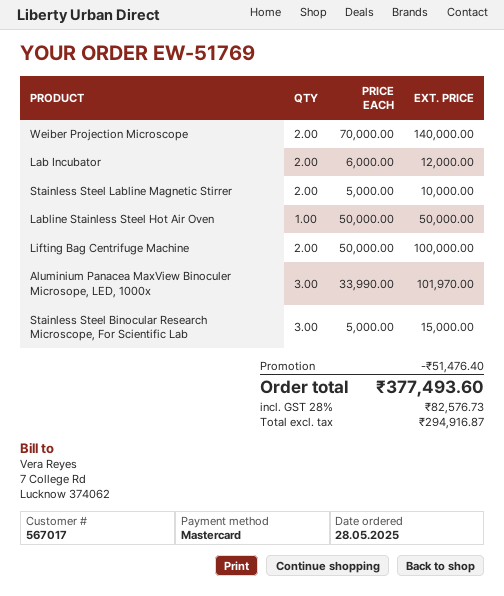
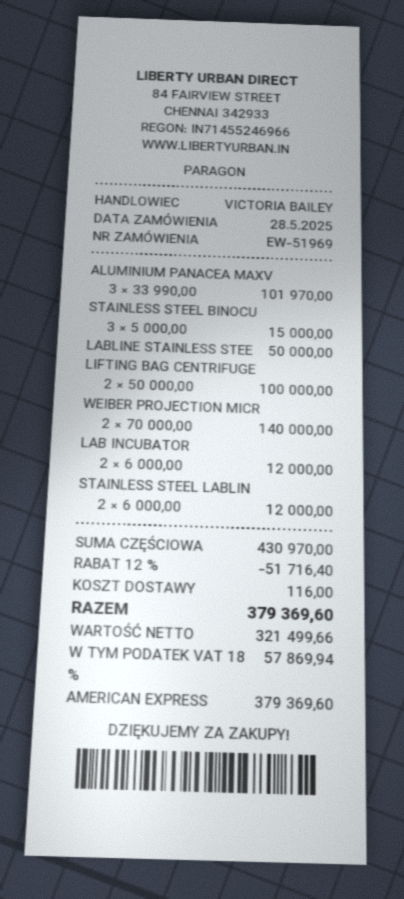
order number: EW-51769 -> EW-51969
payment method: Mastercard -> American Express
Stainless Steel Labline Magnetic Stirrer: 2 x 5000.00 = 10000.00 -> 2 x 6000.00 = 12000.00
discount: 51476.40 -> 51716.40
shipping: none -> 116.00
net: 294916.87 -> 321499.66
tax: 28% = 82576.73 -> 18% = 57869.94
total: 377493.60 -> 379369.60

